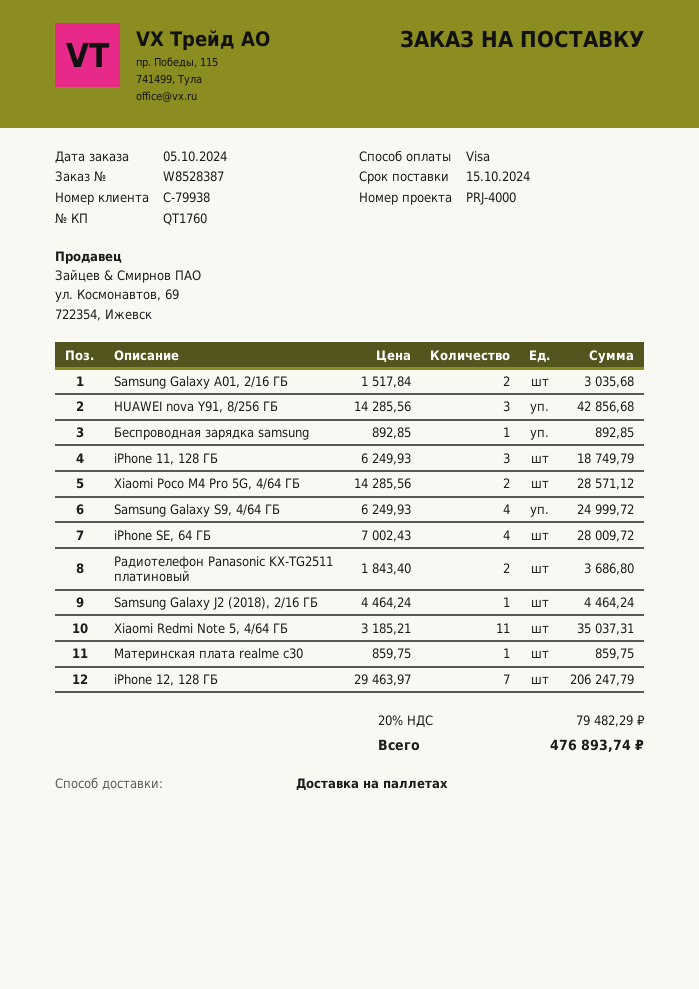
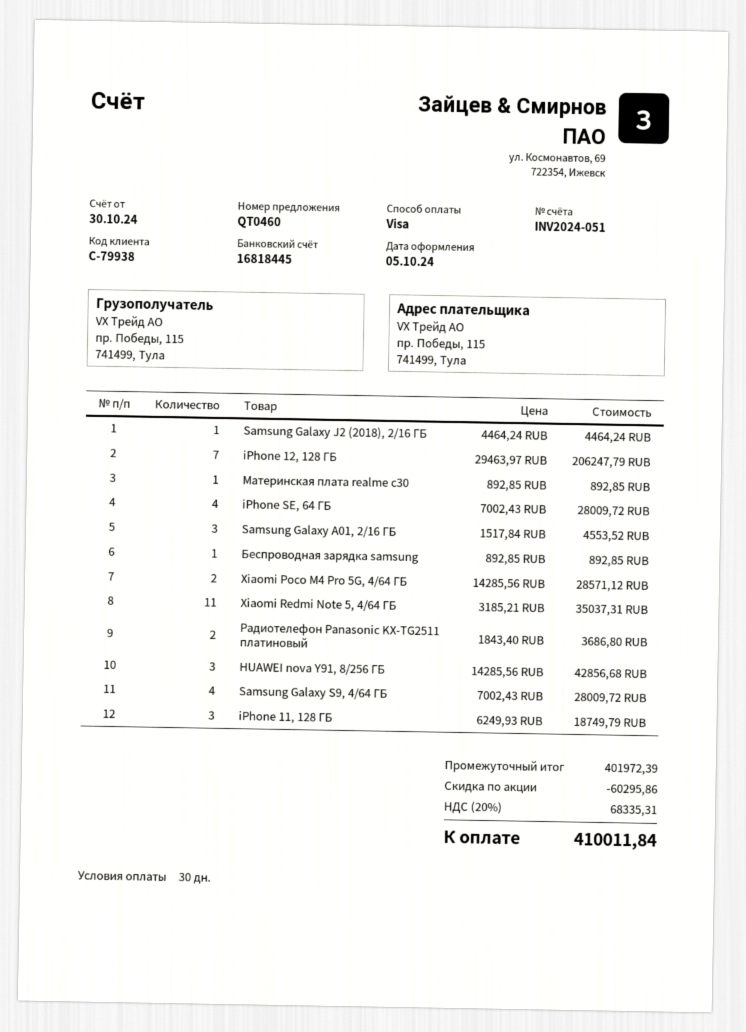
quote number: QT1760 -> QT0460
Samsung Galaxy A01, 2/16 ГБ: 2 x 1517.84 = 3035.68 -> 3 x 1517.84 = 4553.52
Samsung Galaxy S9, 4/64 ГБ: 4 x 6249.93 = 24999.72 -> 4 x 7002.43 = 28009.72
Материнская плата realme c30: 1 x 859.75 = 859.75 -> 1 x 892.85 = 892.85
discount: none -> 60295.86
tax: 20% = 79482.29 -> 20% = 68335.31
total: 476893.74 -> 410011.84

